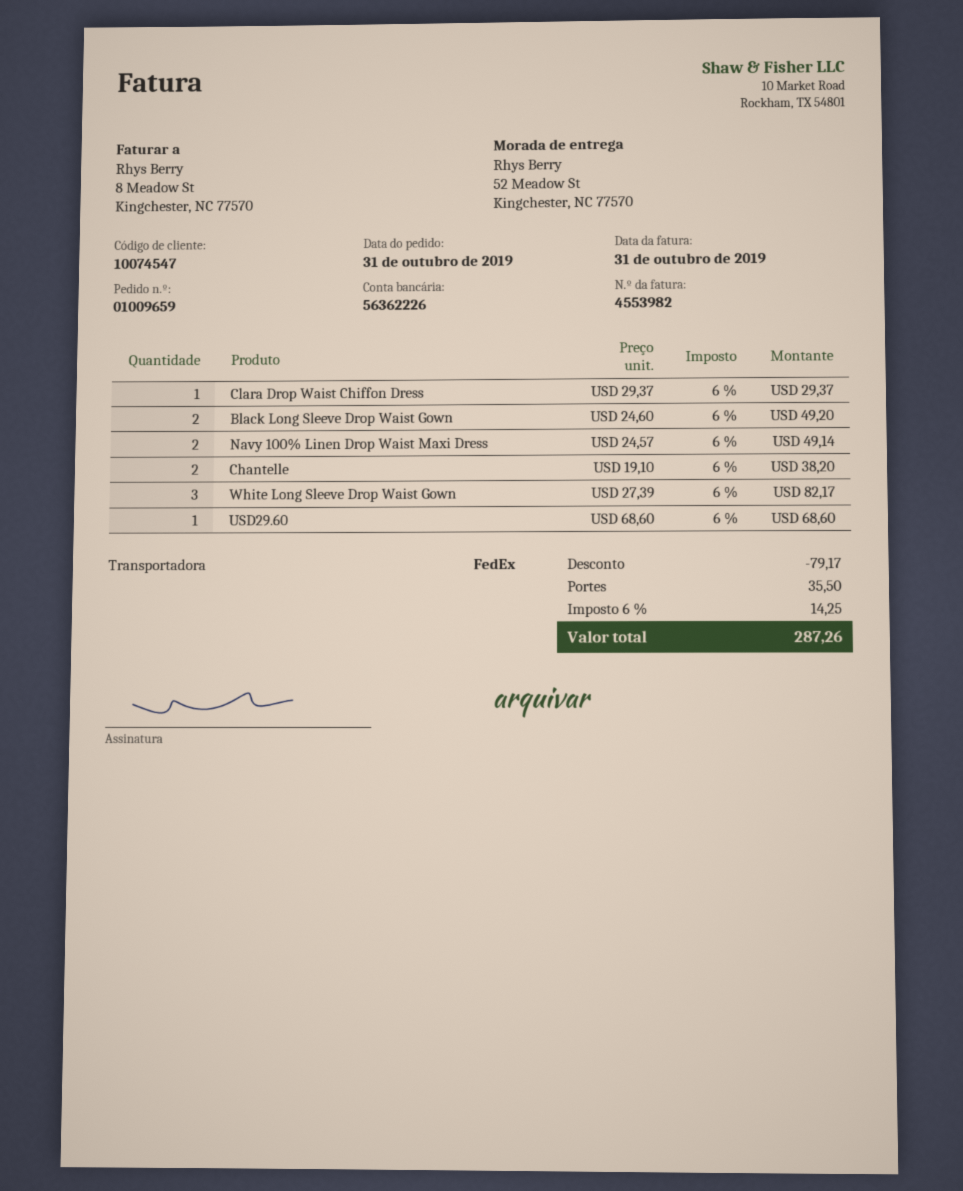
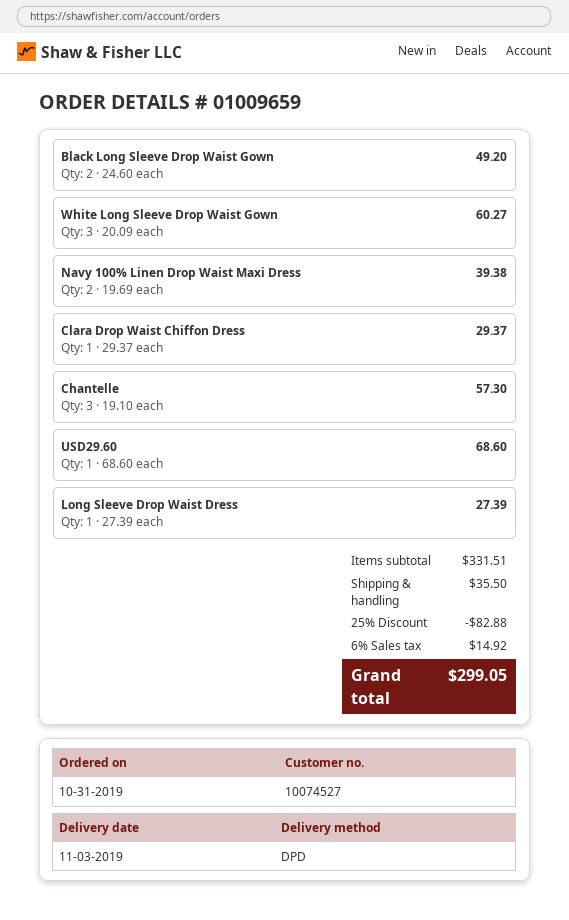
customer number: 10074547 -> 10074527
shipping method: FedEx -> DPD
Navy 100% Linen Drop Waist Maxi Dress: 2 x 24.57 = 49.14 -> 2 x 19.69 = 39.38
Chantelle: 2 x 19.10 = 38.20 -> 3 x 19.10 = 57.30
White Long Sleeve Drop Waist Gown: 3 x 27.39 = 82.17 -> 3 x 20.09 = 60.27
Long Sleeve Drop Waist Dress: none -> 1 x 27.39 = 27.39
discount: 79.17 -> 82.88
tax: 6% = 14.25 -> 6% = 14.92
total: 287.26 -> 299.05

